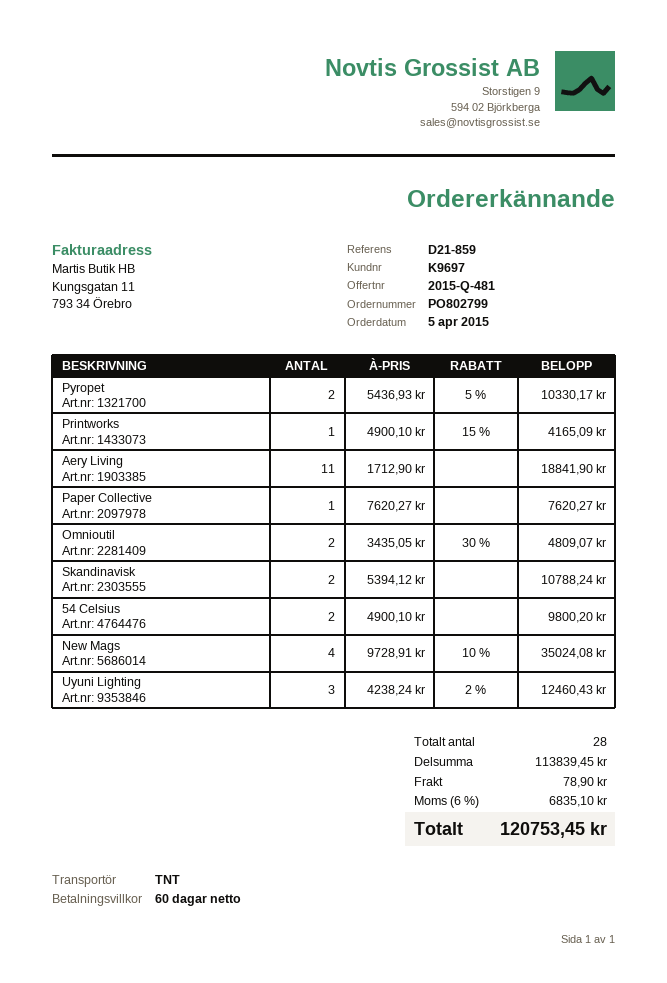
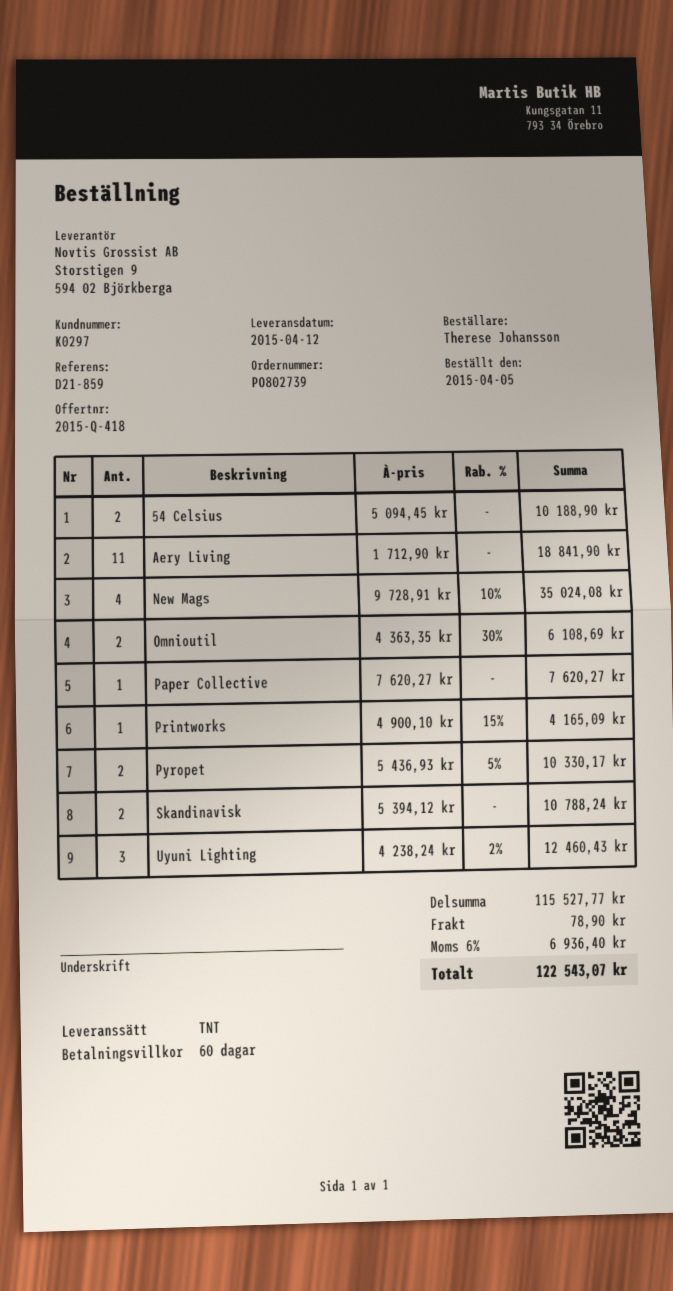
quote number: 2015-Q-481 -> 2015-Q-418
order number: PO802799 -> PO802739
customer number: K9697 -> K0297
Omnioutil: 2 x 3435.05 - 30% = 4809.07 -> 2 x 4363.35 - 30% = 6108.69
54 Celsius: 2 x 4900.10 = 9800.20 -> 2 x 5094.45 = 10188.90
subtotal: 113839.45 -> 115527.77
tax: 6% = 6835.10 -> 6% = 6936.40
total: 120753.45 -> 122543.07

